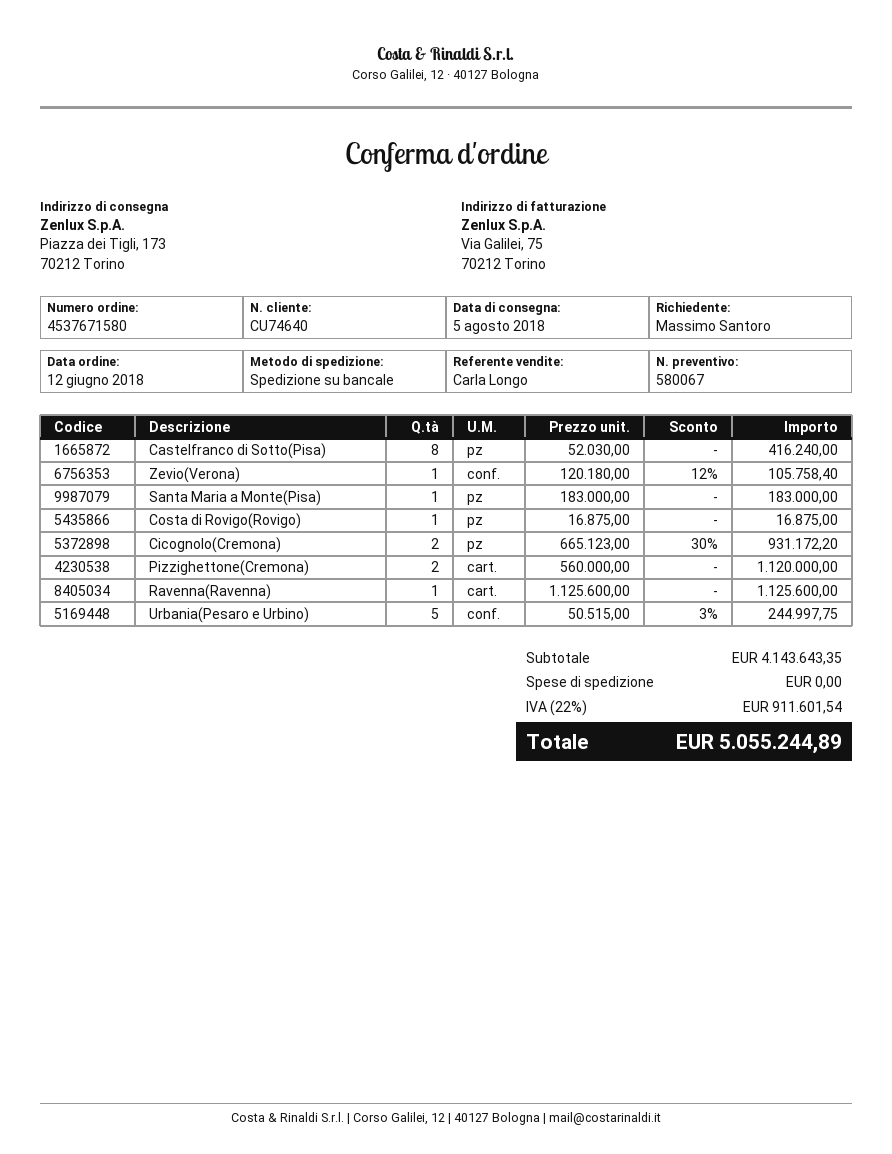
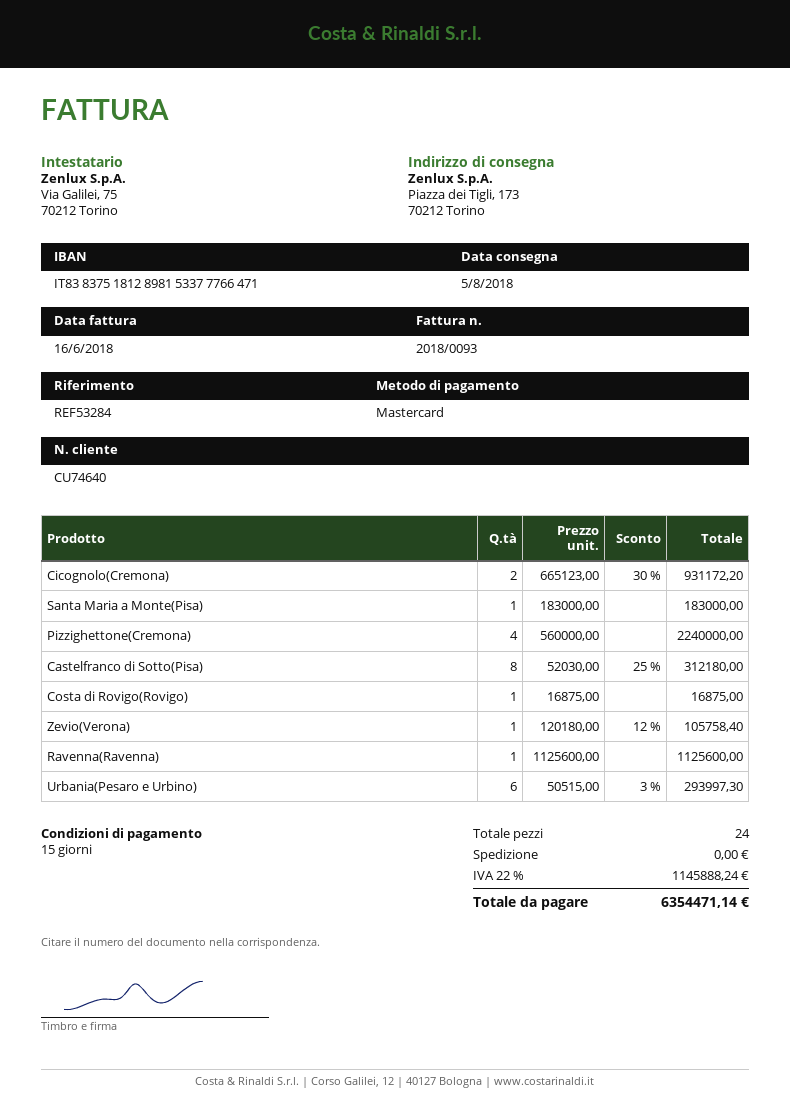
Castelfranco di Sotto(Pisa): 8 x 52030.00 = 416240.00 -> 8 x 52030.00 - 25% = 312180.00
Pizzighettone(Cremona): 2 x 560000.00 = 1120000.00 -> 4 x 560000.00 = 2240000.00
Urbania(Pesaro e Urbino): 5 x 50515.00 - 3% = 244997.75 -> 6 x 50515.00 - 3% = 293997.30
tax: 22% = 911601.54 -> 22% = 1145888.24
total: 5055244.89 -> 6354471.14

